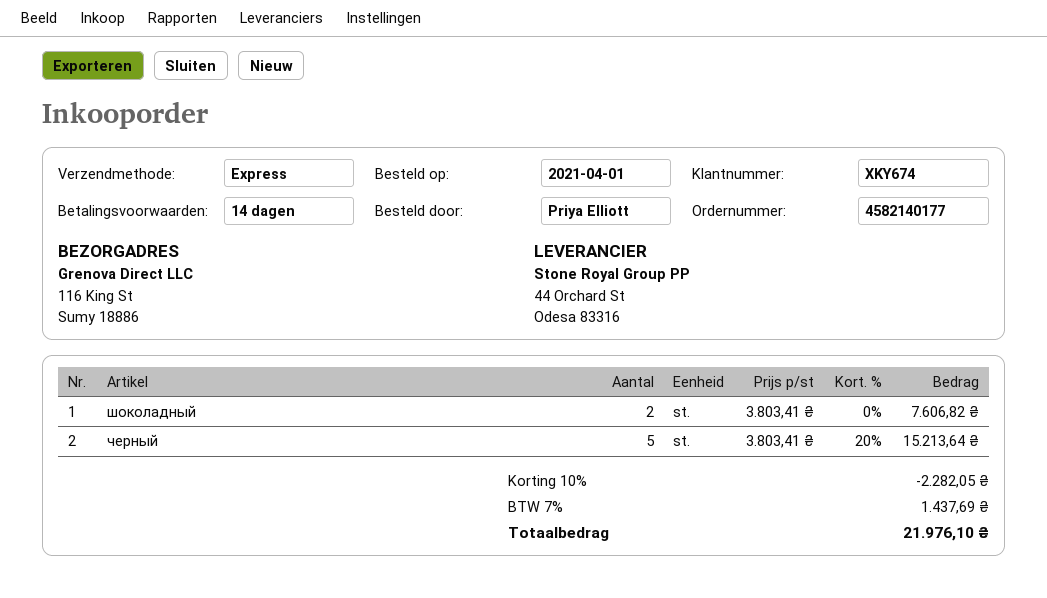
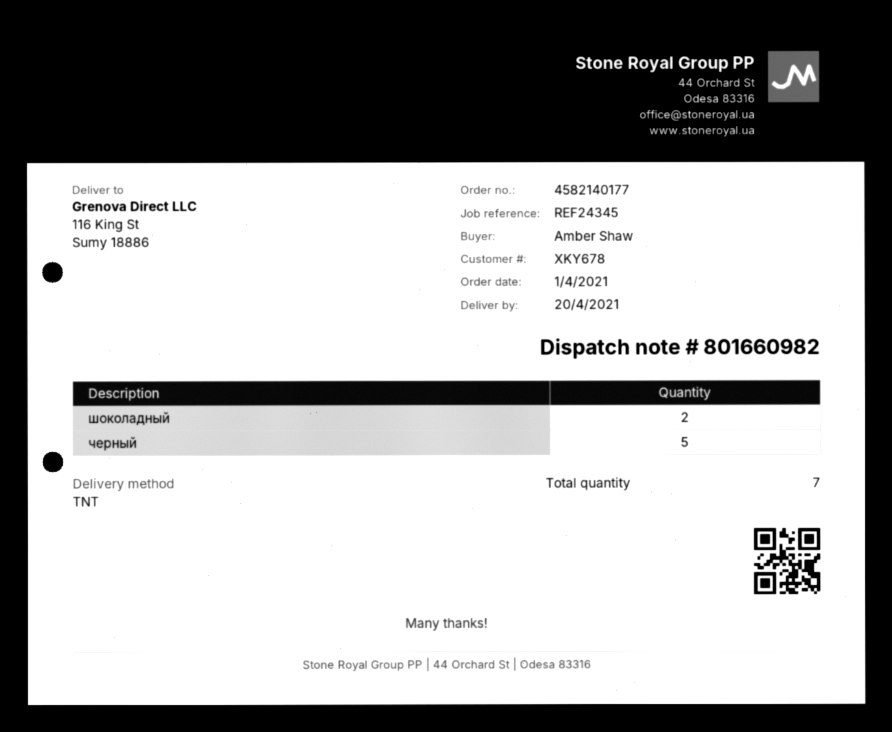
customer number: XKY674 -> XKY678
ordered by: Priya Elliott -> Amber Shaw
shipping method: express -> TNT

